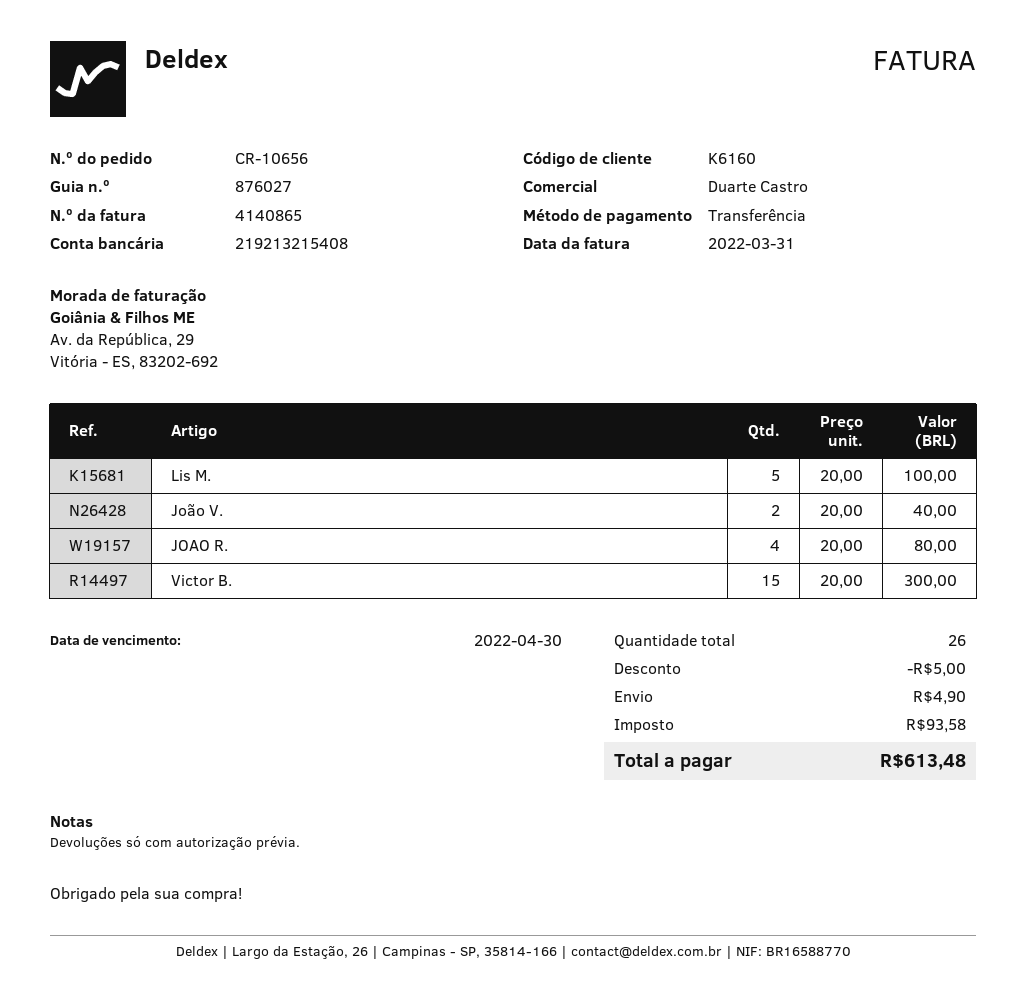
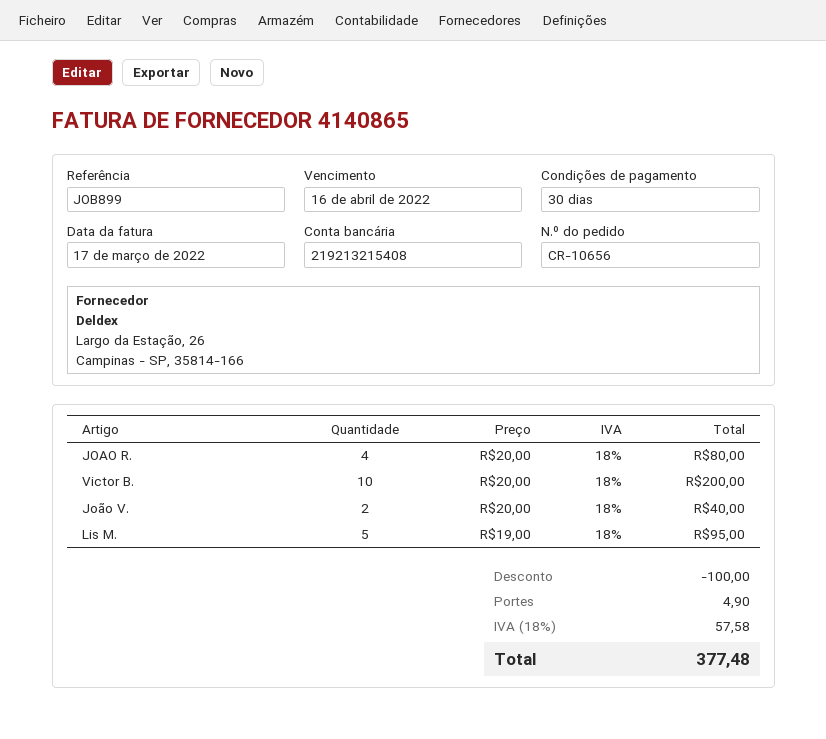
invoice date: 2022-03-31 -> 2022-03-17
due date: 2022-04-30 -> 2022-04-16
Lis M.: 5 x 20.00 = 100.00 -> 5 x 19.00 = 95.00
Victor B.: 15 x 20.00 = 300.00 -> 10 x 20.00 = 200.00
discount: 5.00 -> 100.00
tax: 93.58 -> 57.58
total: 613.48 -> 377.48

